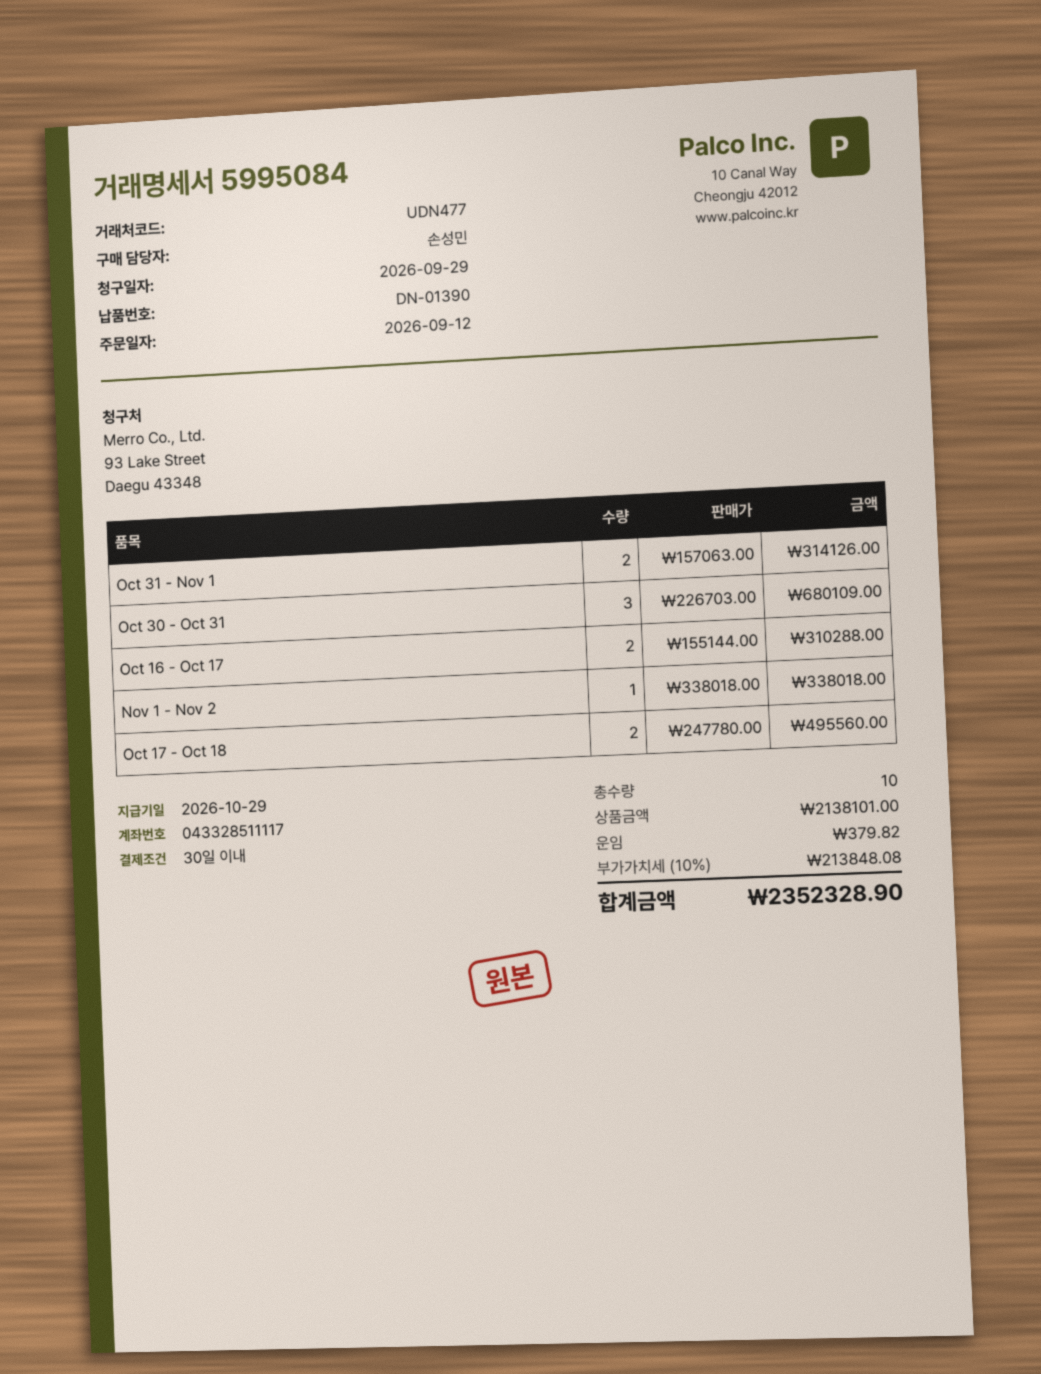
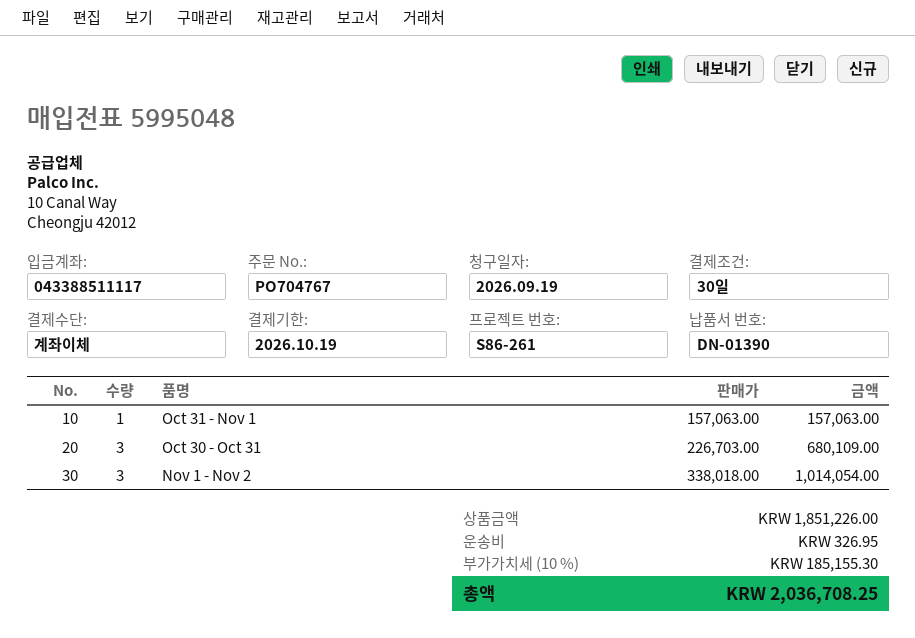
invoice number: 5995084 -> 5995048
invoice date: 2026-09-29 -> 2026-09-19
due date: 2026-10-29 -> 2026-10-19
bank account: 043328511117 -> 043388511117
Oct 31 - Nov 1: 2 x 157063.00 = 314126.00 -> 1 x 157063.00 = 157063.00
Oct 16 - Oct 17: 2 x 155144.00 = 310288.00 -> none
Nov 1 - Nov 2: 1 x 338018.00 = 338018.00 -> 3 x 338018.00 = 1014054.00
Oct 17 - Oct 18: 2 x 247780.00 = 495560.00 -> none
subtotal: 2138101.00 -> 1851226.00
shipping: 379.82 -> 326.95
tax: 10% = 213848.08 -> 10% = 185155.30
total: 2352328.90 -> 2036708.25

